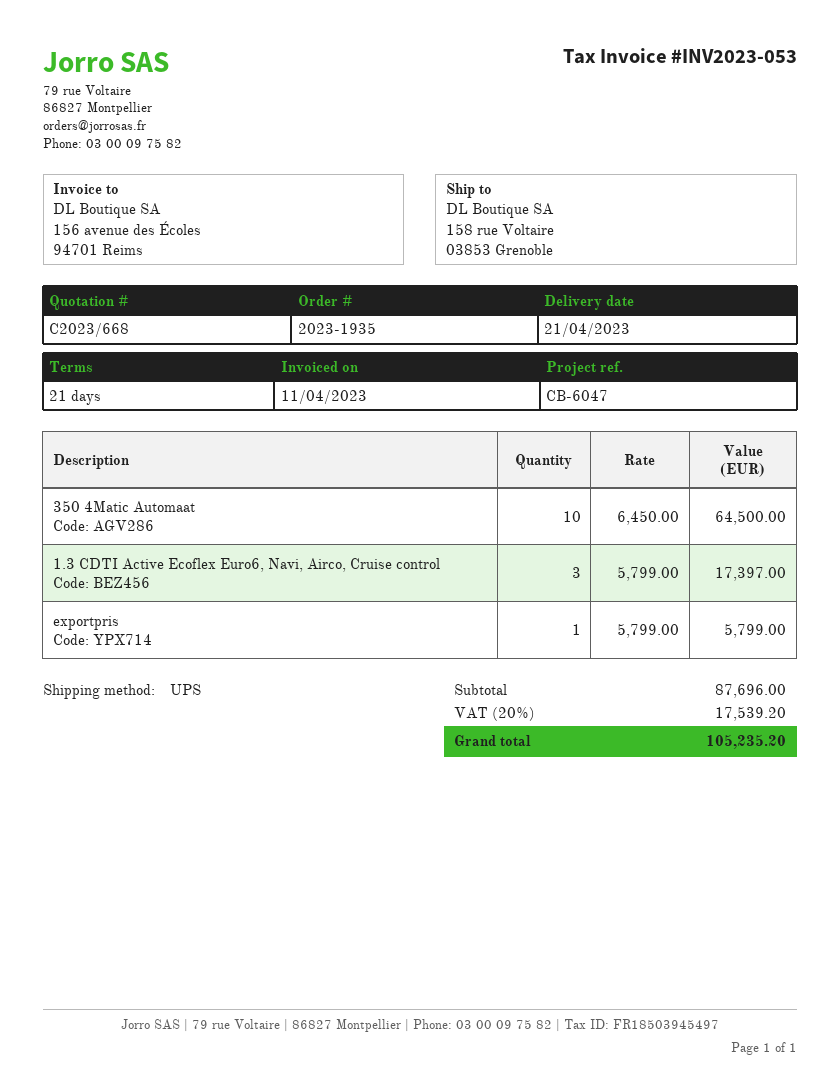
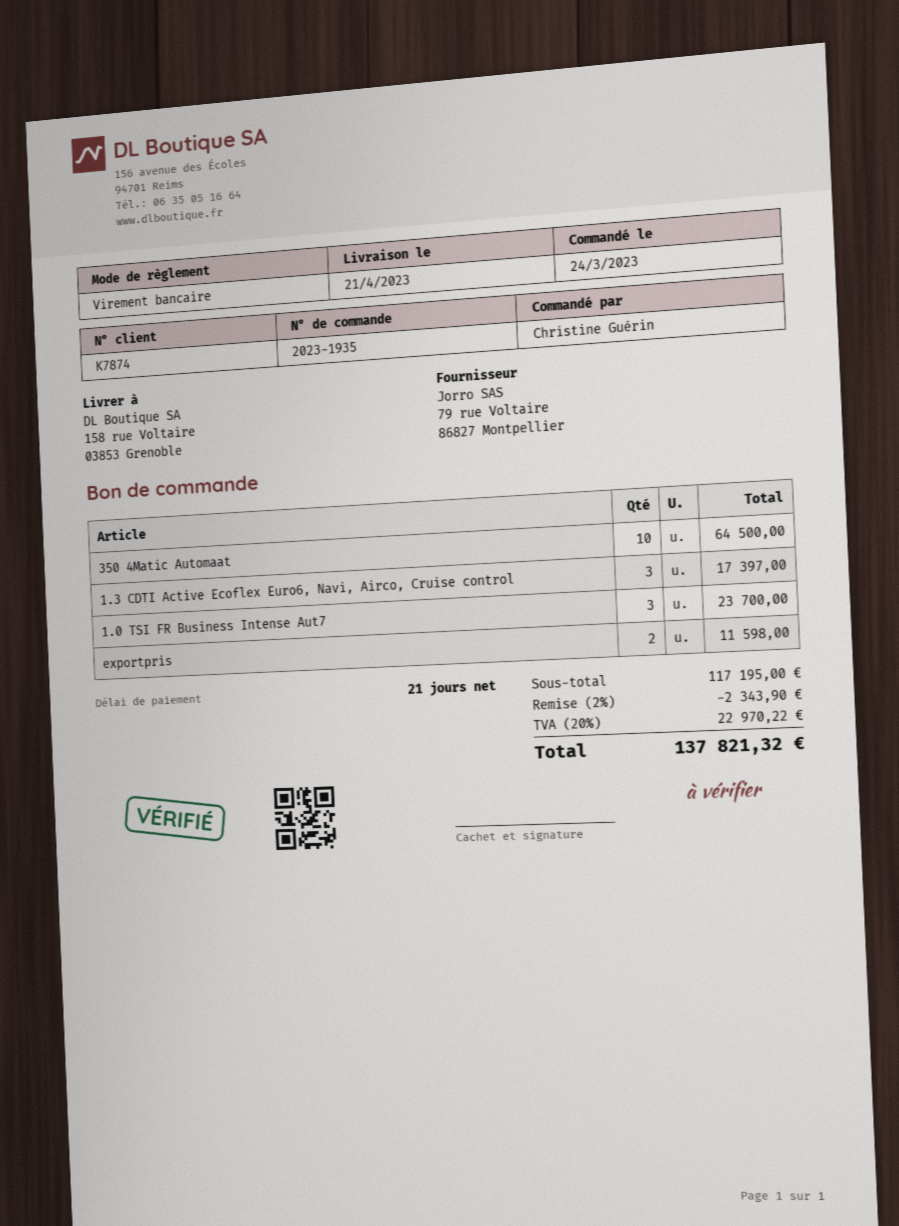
exportpris: 1 for 5799.00 -> 2 for 11598.00
1.0 TSI FR Business Intense Aut7: none -> 3 for 23700.00
subtotal: 87696.00 -> 117195.00
discount: none -> 2% = 2343.90
tax: 20% = 17539.20 -> 20% = 22970.22
total: 105235.20 -> 137821.32

